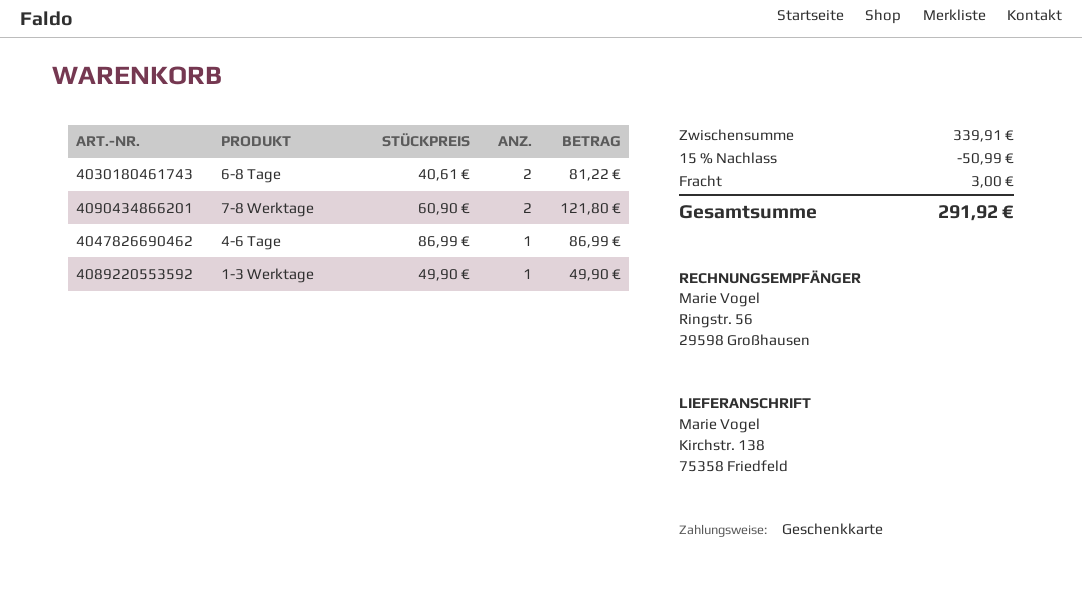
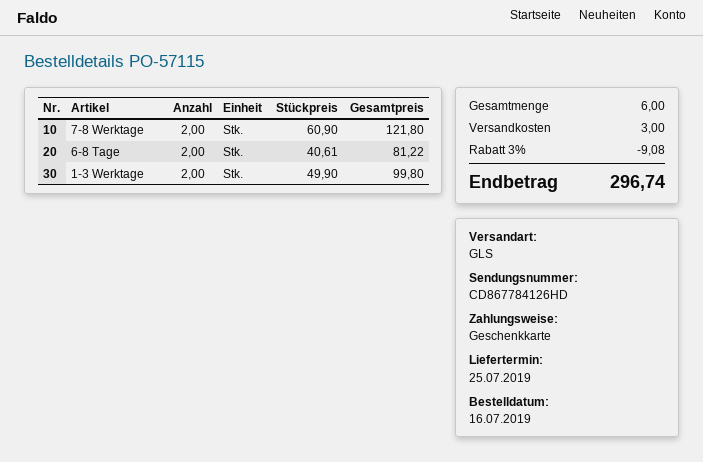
4-6 Tage: 1 x 86.99 = 86.99 -> none
1-3 Werktage: 1 x 49.90 = 49.90 -> 2 x 49.90 = 99.80
discount: 15% = 50.99 -> 3% = 9.08
total: 291.92 -> 296.74

